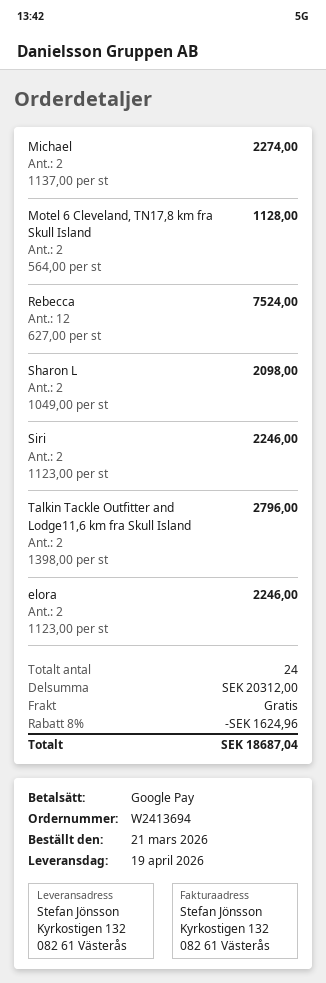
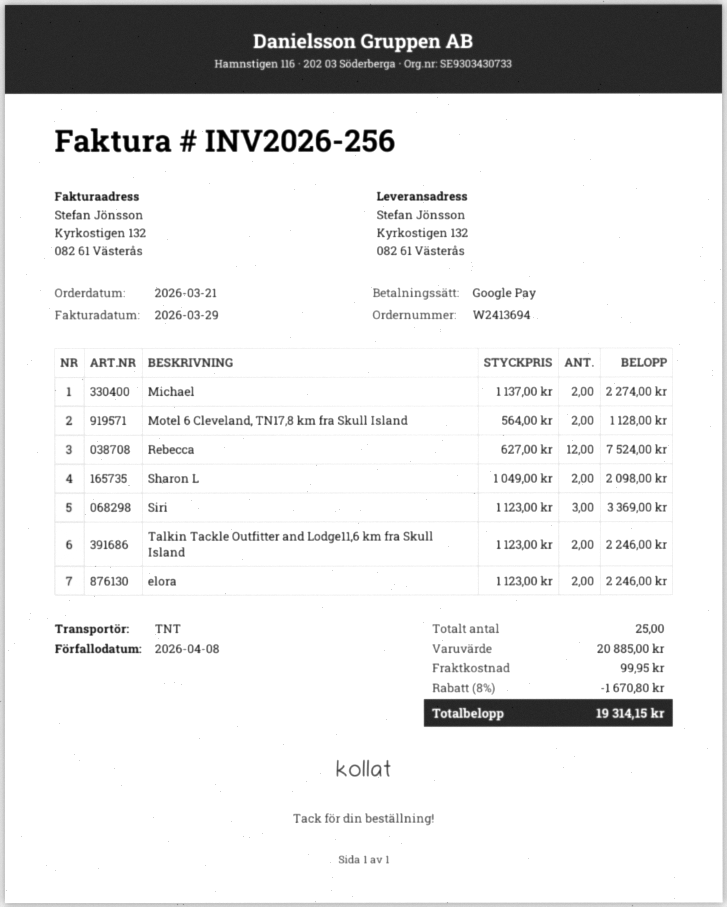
Siri: 2 x 1123.00 = 2246.00 -> 3 x 1123.00 = 3369.00
Talkin Tackle Outfitter and Lodge11,6 km fra Skull Island: 2 x 1398.00 = 2796.00 -> 2 x 1123.00 = 2246.00
total quantity: 24 -> 25
subtotal: 20312.00 -> 20885.00
discount: 8% = 1624.96 -> 8% = 1670.80
shipping: 0.00 -> 99.95
total: 18687.04 -> 19314.15

